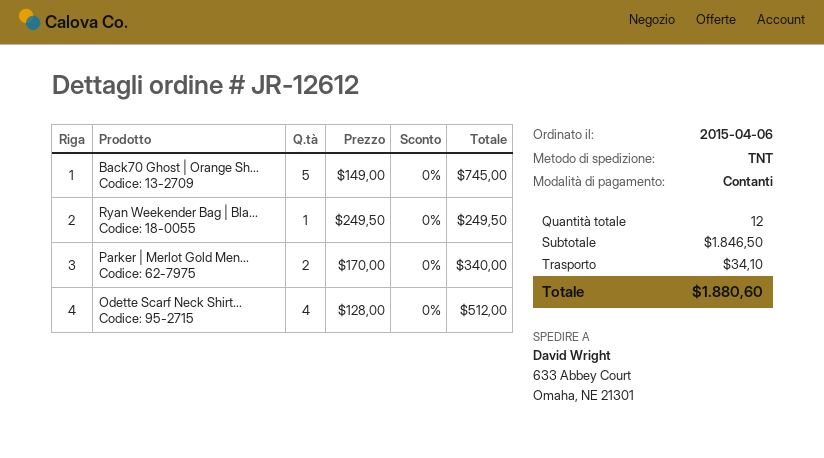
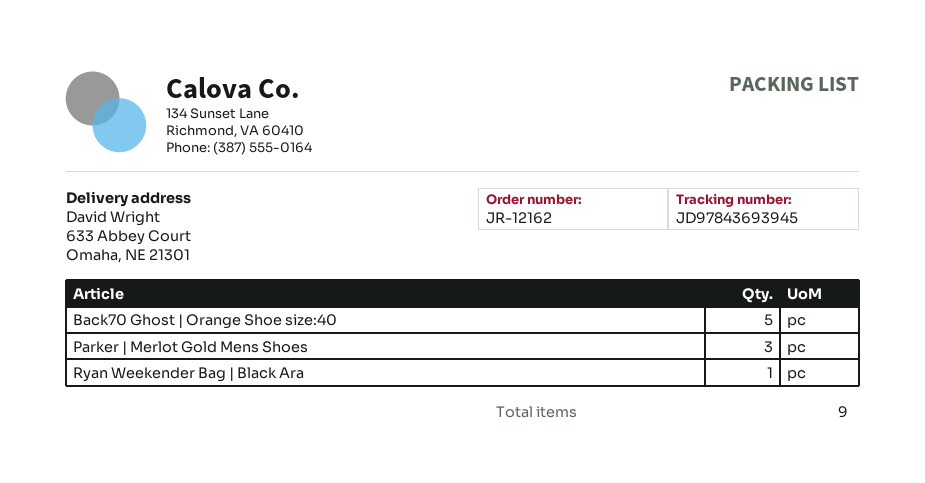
order number: JR-12612 -> JR-12162
Parker | Merlot Gold Men...: 2 -> 3
Odette Scarf Neck Shirt...: 4 -> none
total quantity: 12 -> 9

